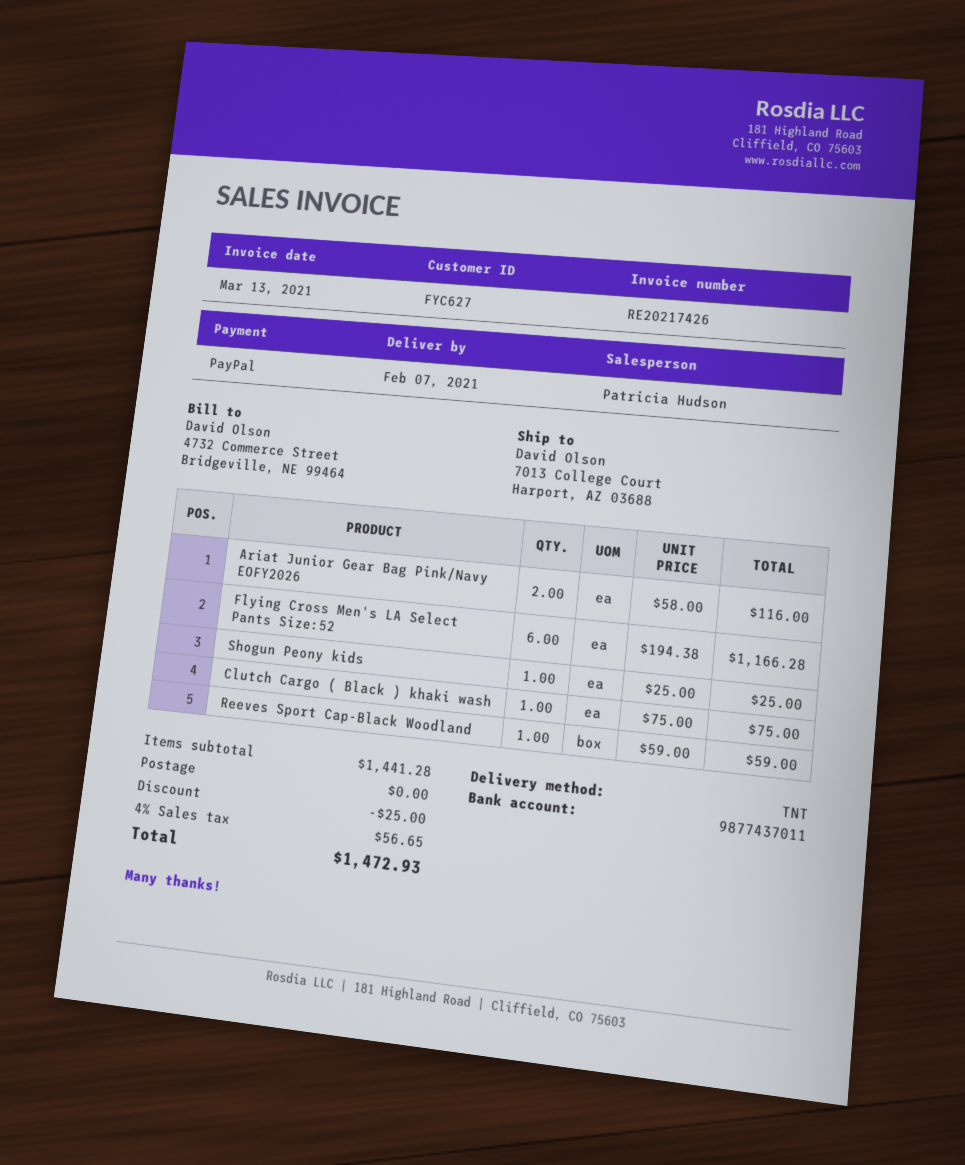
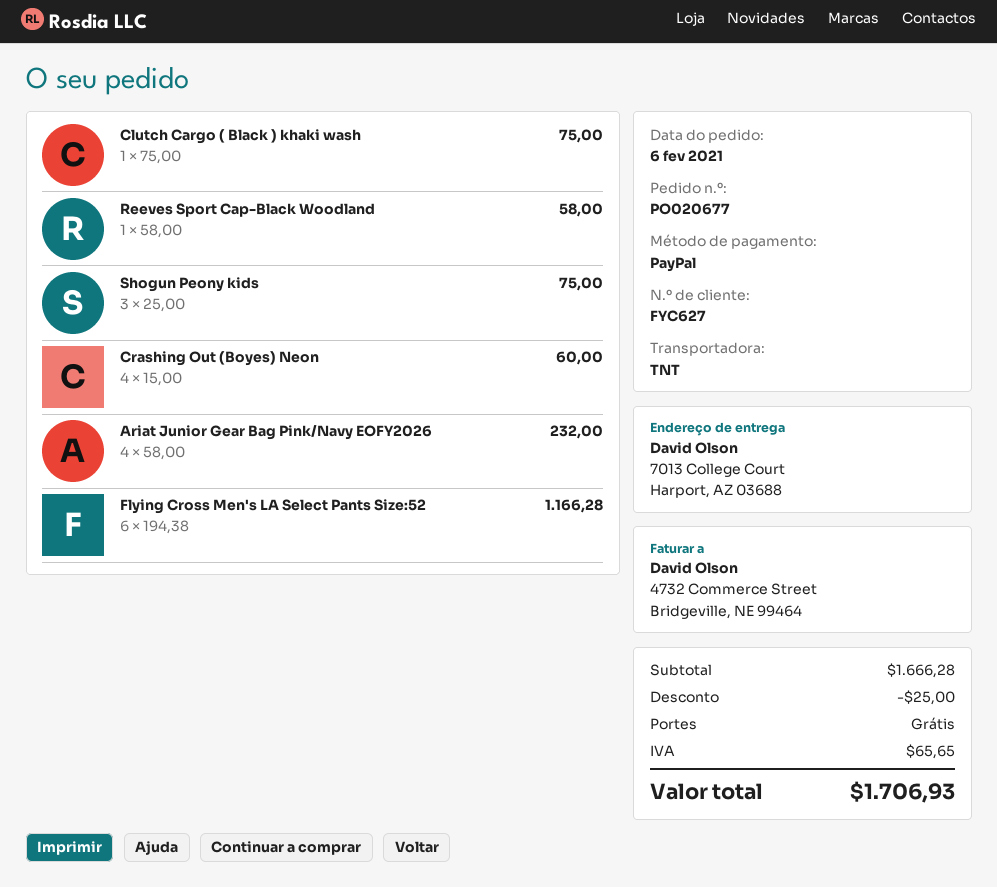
Ariat Junior Gear Bag Pink/Navy EOFY2026: 2 x 58.00 = 116.00 -> 4 x 58.00 = 232.00
Shogun Peony kids: 1 x 25.00 = 25.00 -> 3 x 25.00 = 75.00
Reeves Sport Cap-Black Woodland: 1 x 59.00 = 59.00 -> 1 x 58.00 = 58.00
Crashing Out (Boyes) Neon: none -> 4 x 15.00 = 60.00
subtotal: 1441.28 -> 1666.28
tax: 56.65 -> 65.65
total: 1472.93 -> 1706.93

